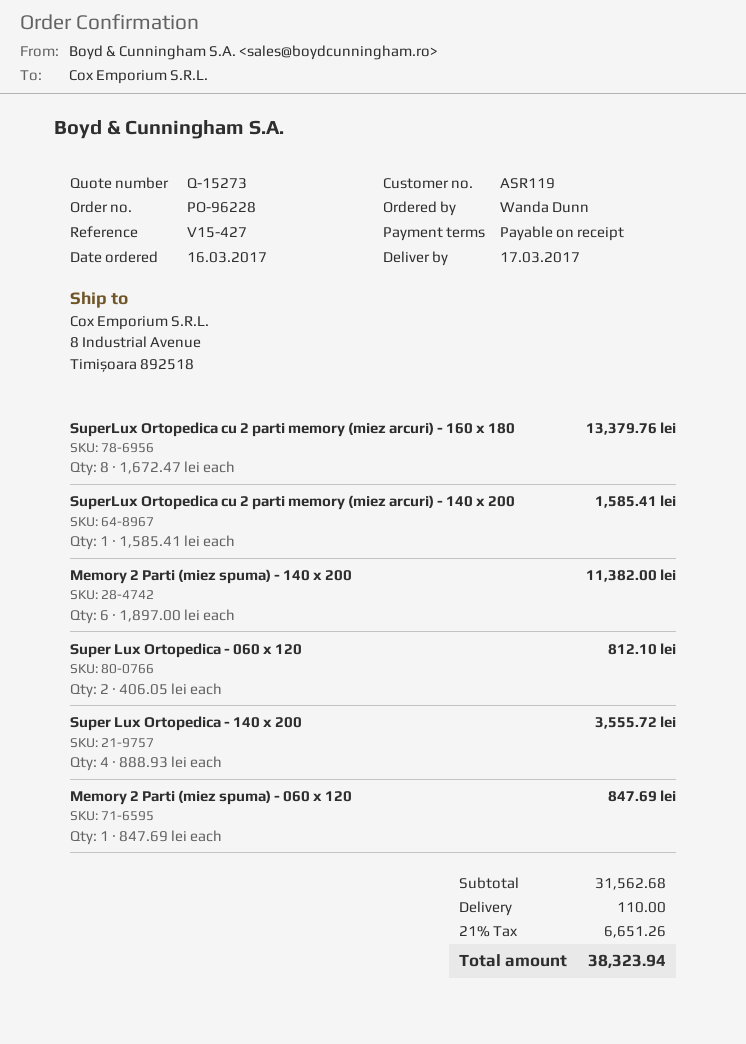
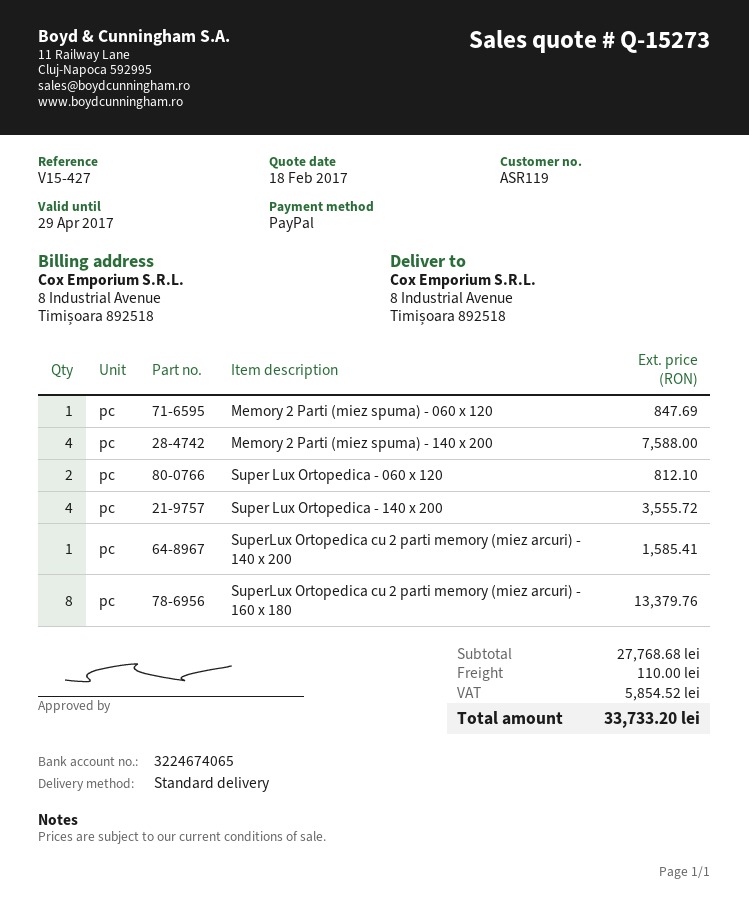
Memory 2 Parti (miez spuma) - 140 x 200: 6 for 11382.00 -> 4 for 7588.00
subtotal: 31562.68 -> 27768.68
tax: 6651.26 -> 5854.52
total: 38323.94 -> 33733.20

